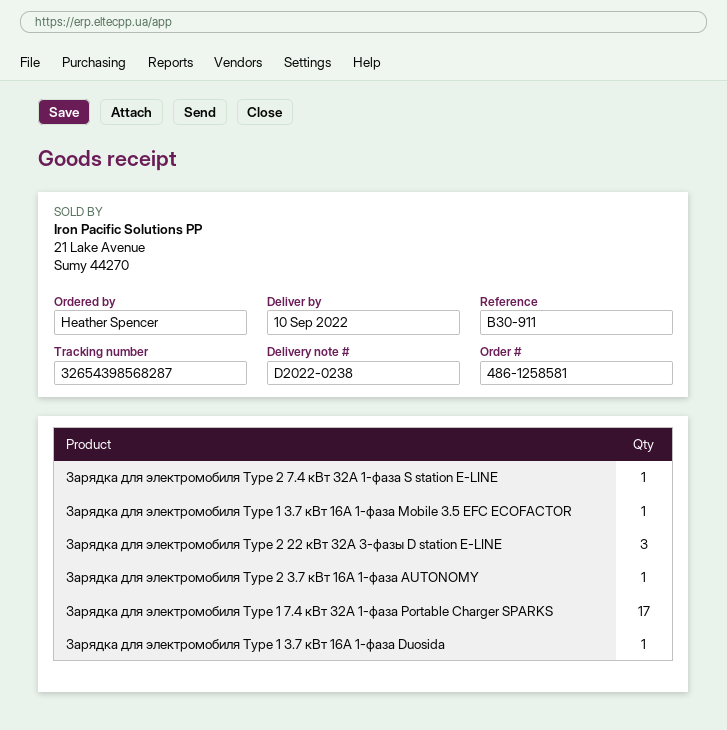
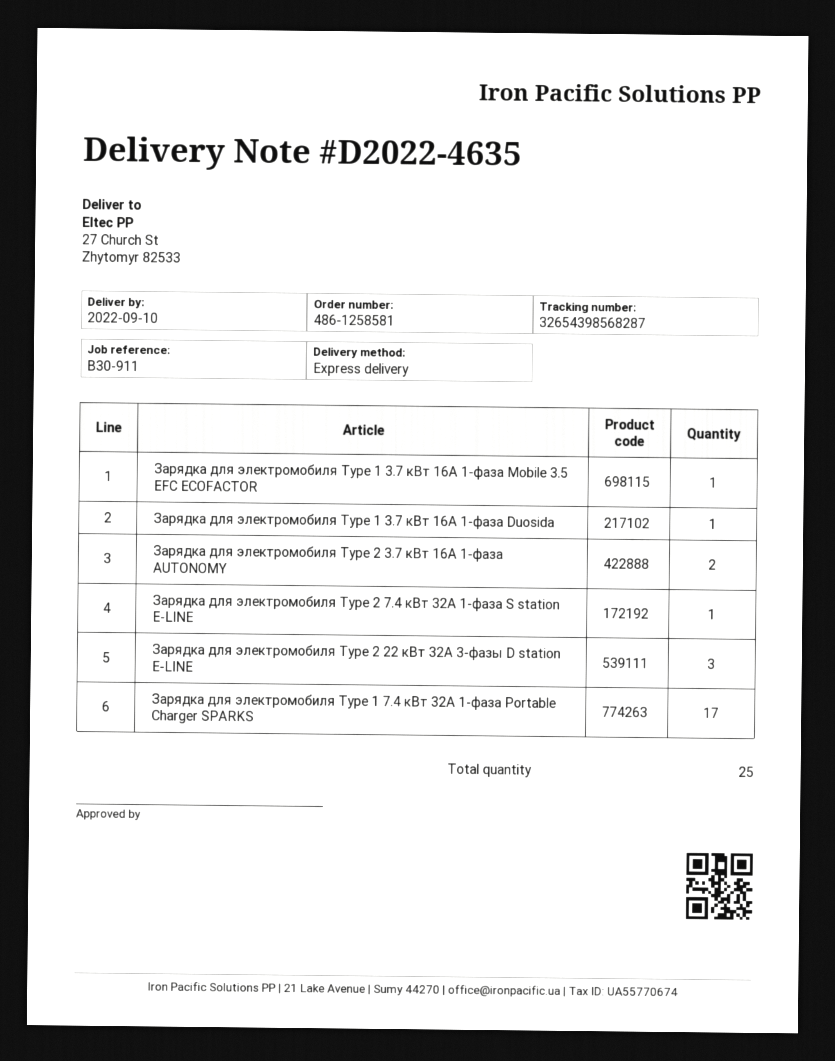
delivery note number: D2022-0238 -> D2022-4635
Зарядка для электромобиля Type 2 3.7 кВт 16A 1-фаза AUTONOMY: 1 -> 2

